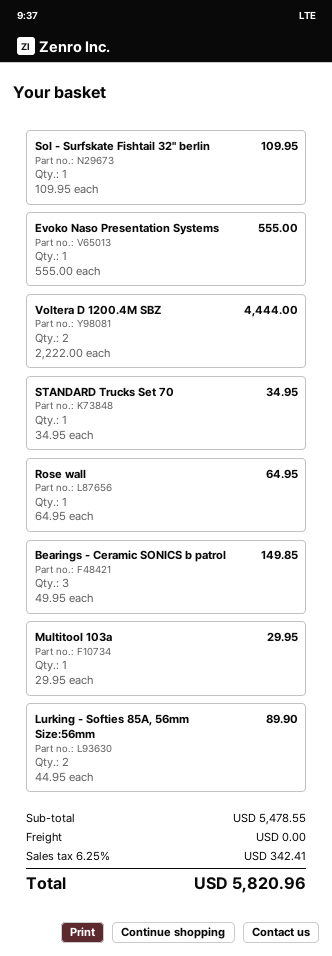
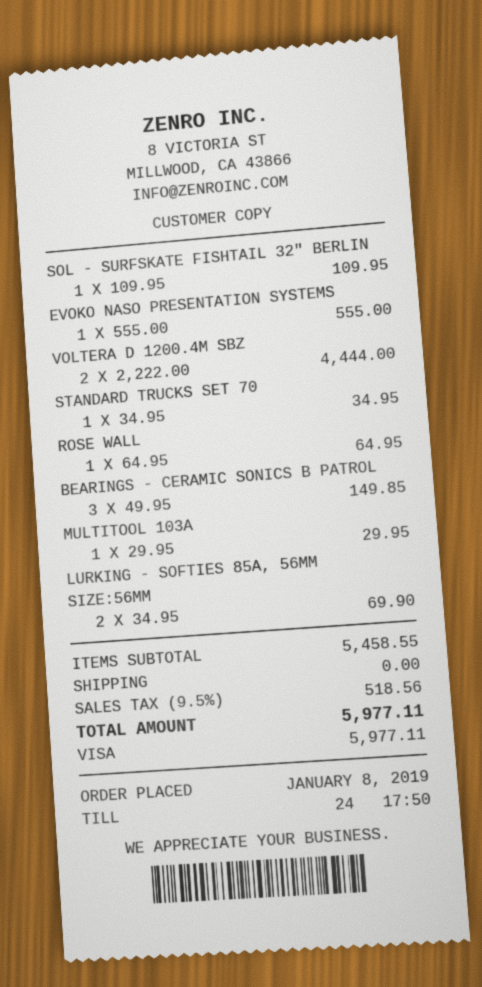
Lurking - Softies 85A, 56mm Size:56mm: 2 x 44.95 = 89.90 -> 2 x 34.95 = 69.90
subtotal: 5478.55 -> 5458.55
tax: 6.25% = 342.41 -> 9.5% = 518.56
total: 5820.96 -> 5977.11

